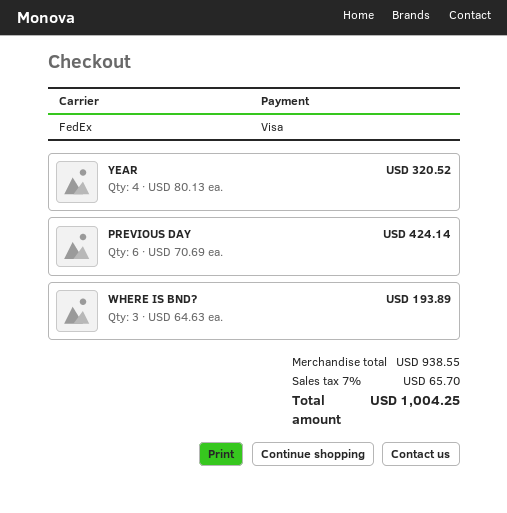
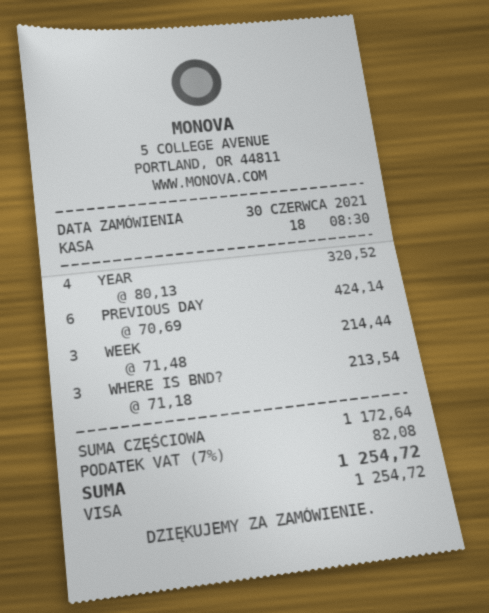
WHERE IS BND?: 3 x 64.63 = 193.89 -> 3 x 71.18 = 213.54
WEEK: none -> 3 x 71.48 = 214.44
subtotal: 938.55 -> 1172.64
tax: 7% = 65.70 -> 7% = 82.08
total: 1004.25 -> 1254.72

